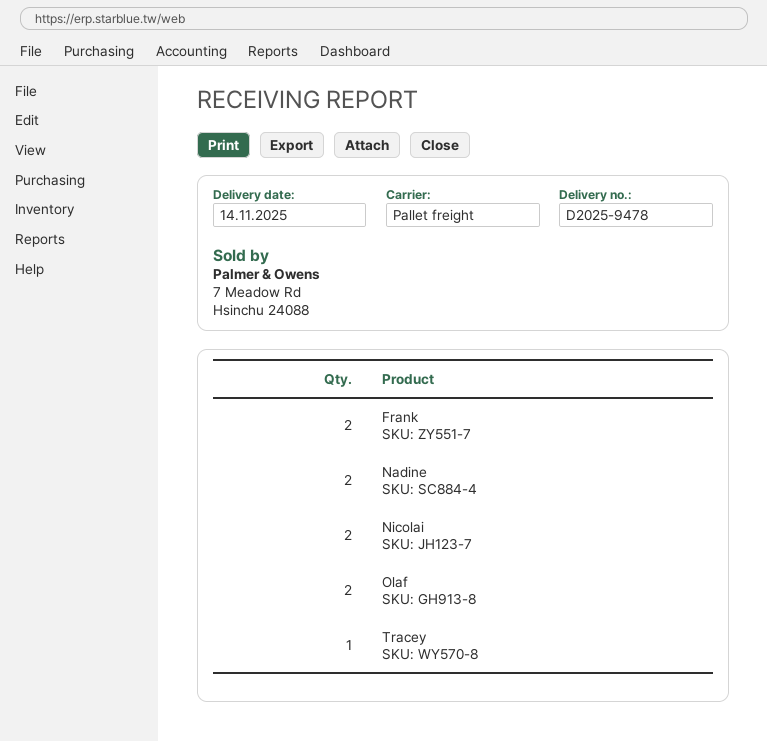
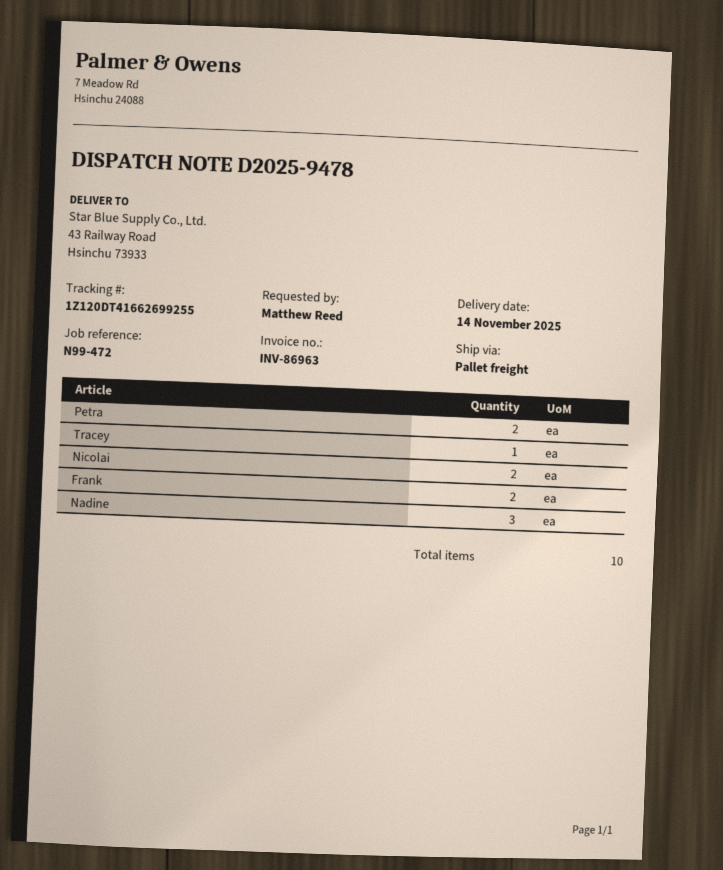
Nadine: 2 -> 3
Olaf: 2 -> none
Petra: none -> 2

